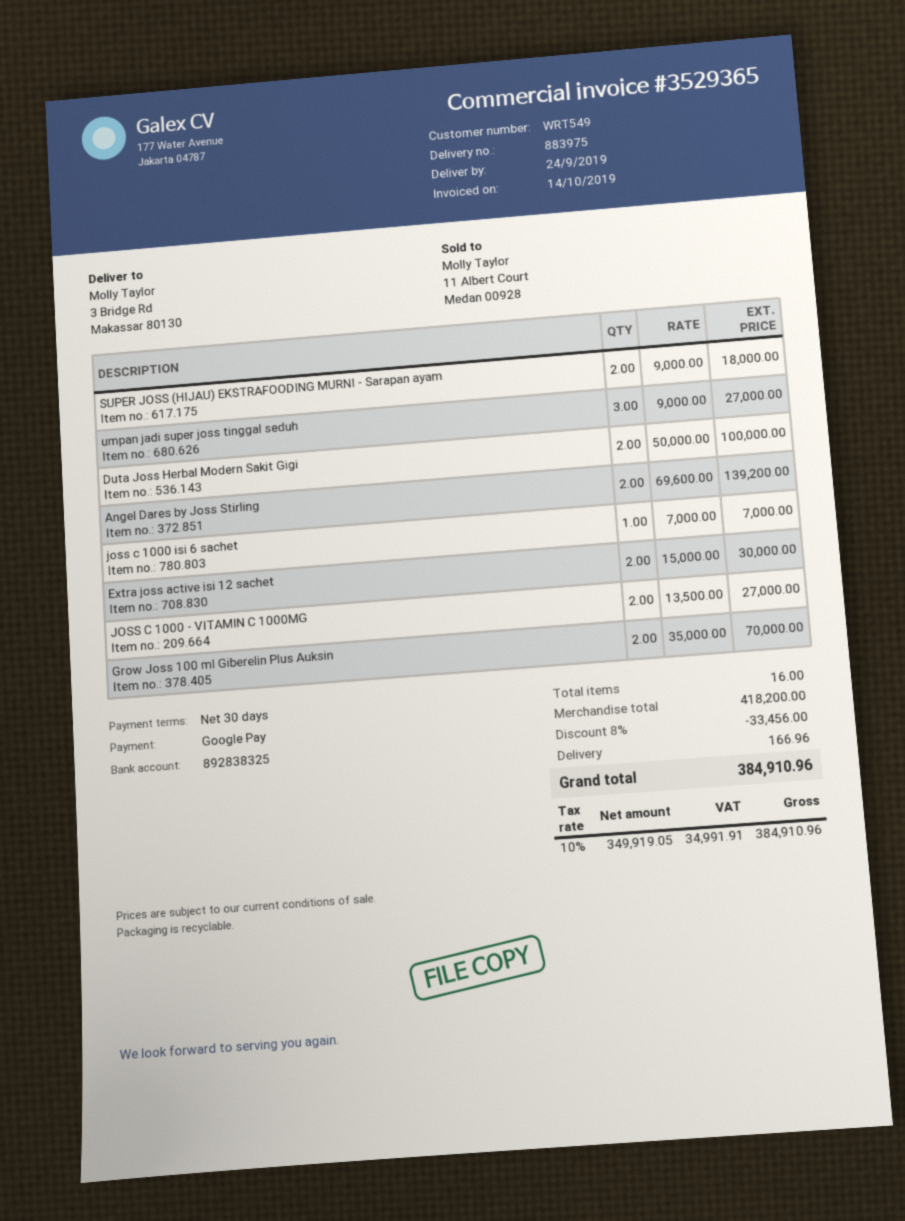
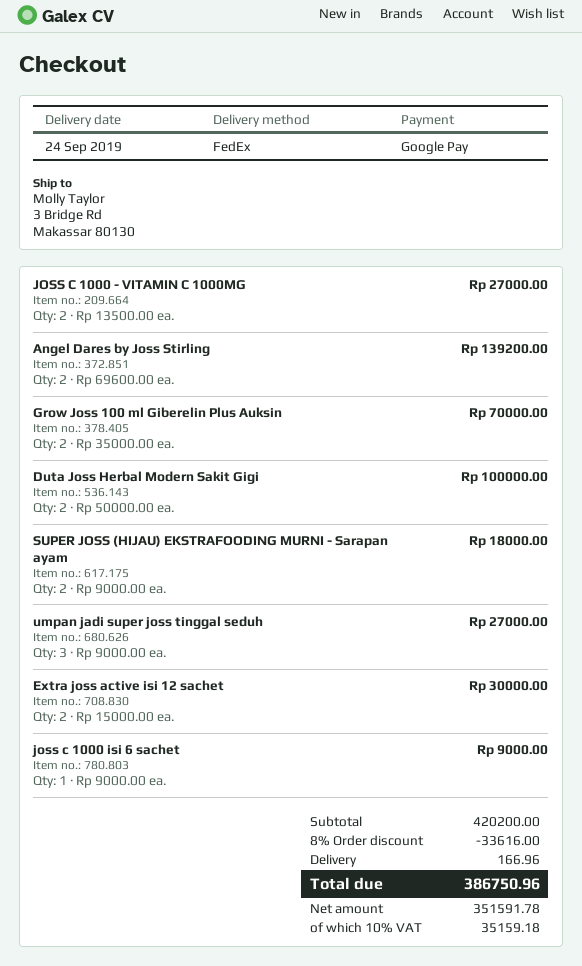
joss c 1000 isi 6 sachet: 1 x 7000.00 = 7000.00 -> 1 x 9000.00 = 9000.00
subtotal: 418200.00 -> 420200.00
discount: 8% = 33456.00 -> 8% = 33616.00
net: 349919.05 -> 351591.78
tax: 10% = 34991.91 -> 10% = 35159.18
total: 384910.96 -> 386750.96

